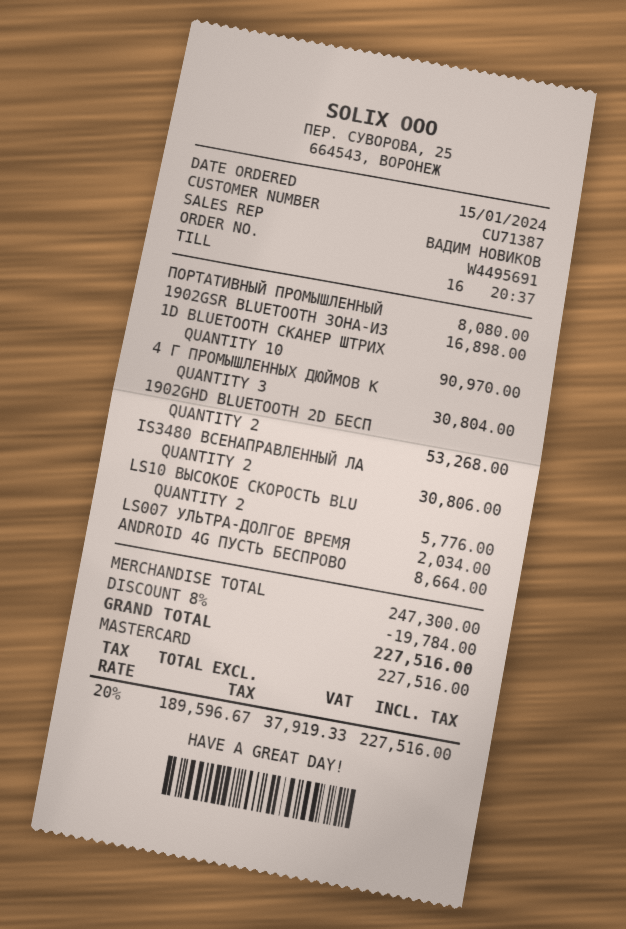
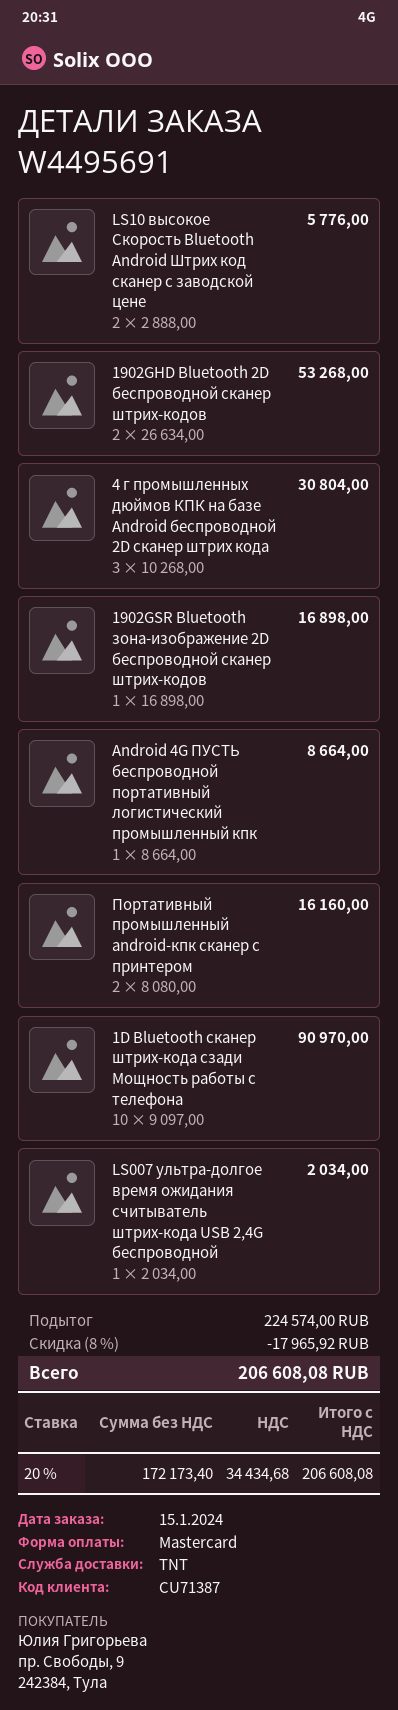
ПОРТАТИВНЫЙ ПРОМЫШЛЕННЫЙ: 1 for 8080.00 -> 2 for 16160.00
IS3480 ВСЕНАПРАВЛЕННЫЙ ЛА: 2 for 30806.00 -> none
subtotal: 247300.00 -> 224574.00
discount: 8% = 19784.00 -> 8% = 17965.92
net: 189596.67 -> 172173.40
tax: 20% = 37919.33 -> 20% = 34434.68
total: 227516.00 -> 206608.08

